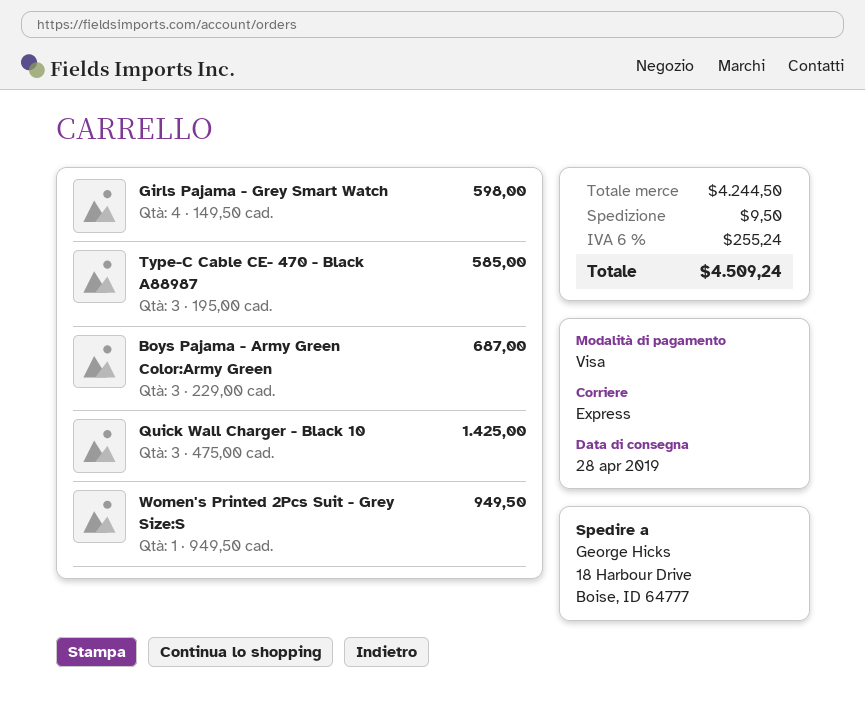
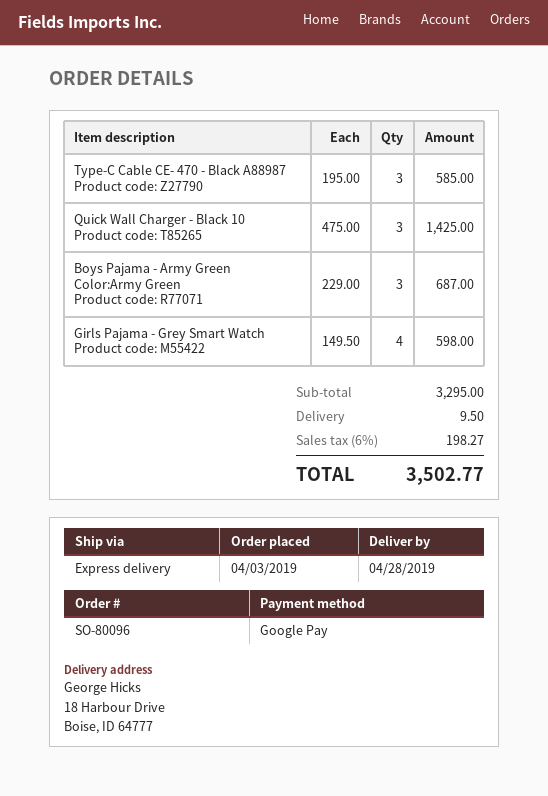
payment method: Visa -> Google Pay
Women's Printed 2Pcs Suit - Grey Size:S: 1 x 949.50 = 949.50 -> none
subtotal: 4244.50 -> 3295.00
tax: 6% = 255.24 -> 6% = 198.27
total: 4509.24 -> 3502.77

